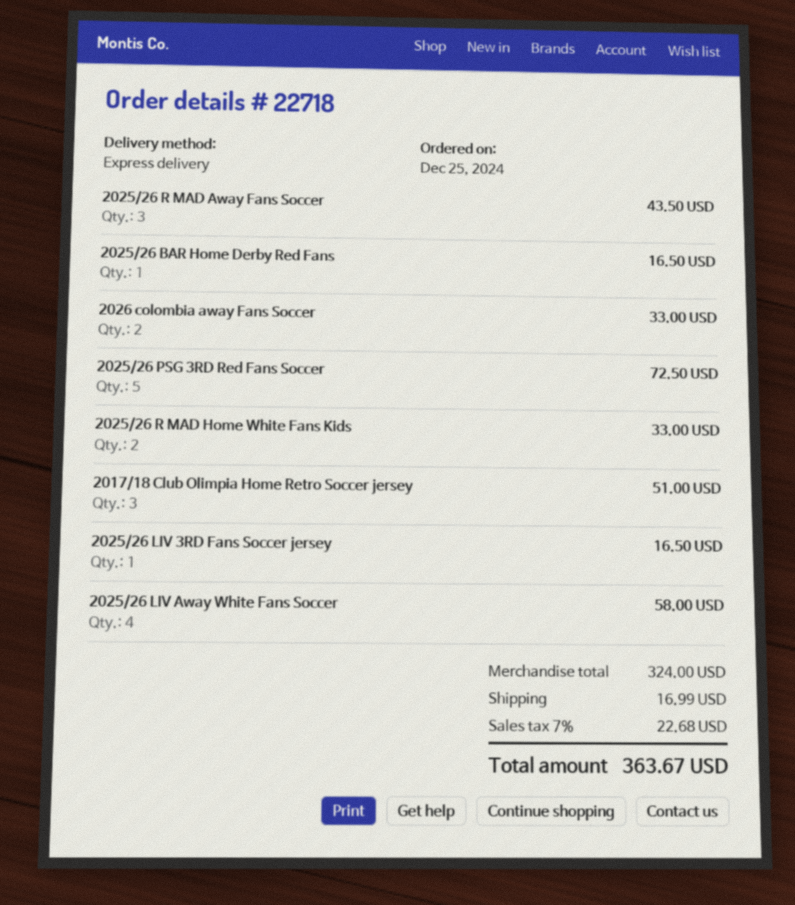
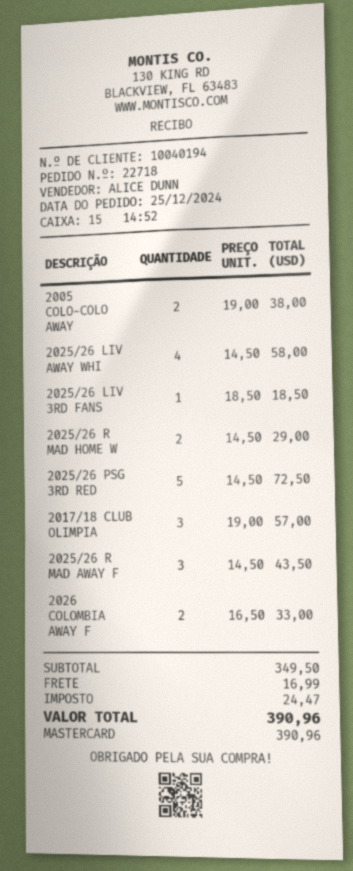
2025/26 BAR Home Derby Red Fans: 1 for 16.50 -> none
2025/26 R MAD Home White Fans Kids: 2 for 33.00 -> 2 for 29.00
2017/18 Club Olimpia Home Retro Soccer jersey: 3 for 51.00 -> 3 for 57.00
2025/26 LIV 3RD Fans Soccer jersey: 1 for 16.50 -> 1 for 18.50
2005 COLO-COLO AWAY: none -> 2 for 38.00
subtotal: 324.00 -> 349.50
tax: 22.68 -> 24.47
total: 363.67 -> 390.96

